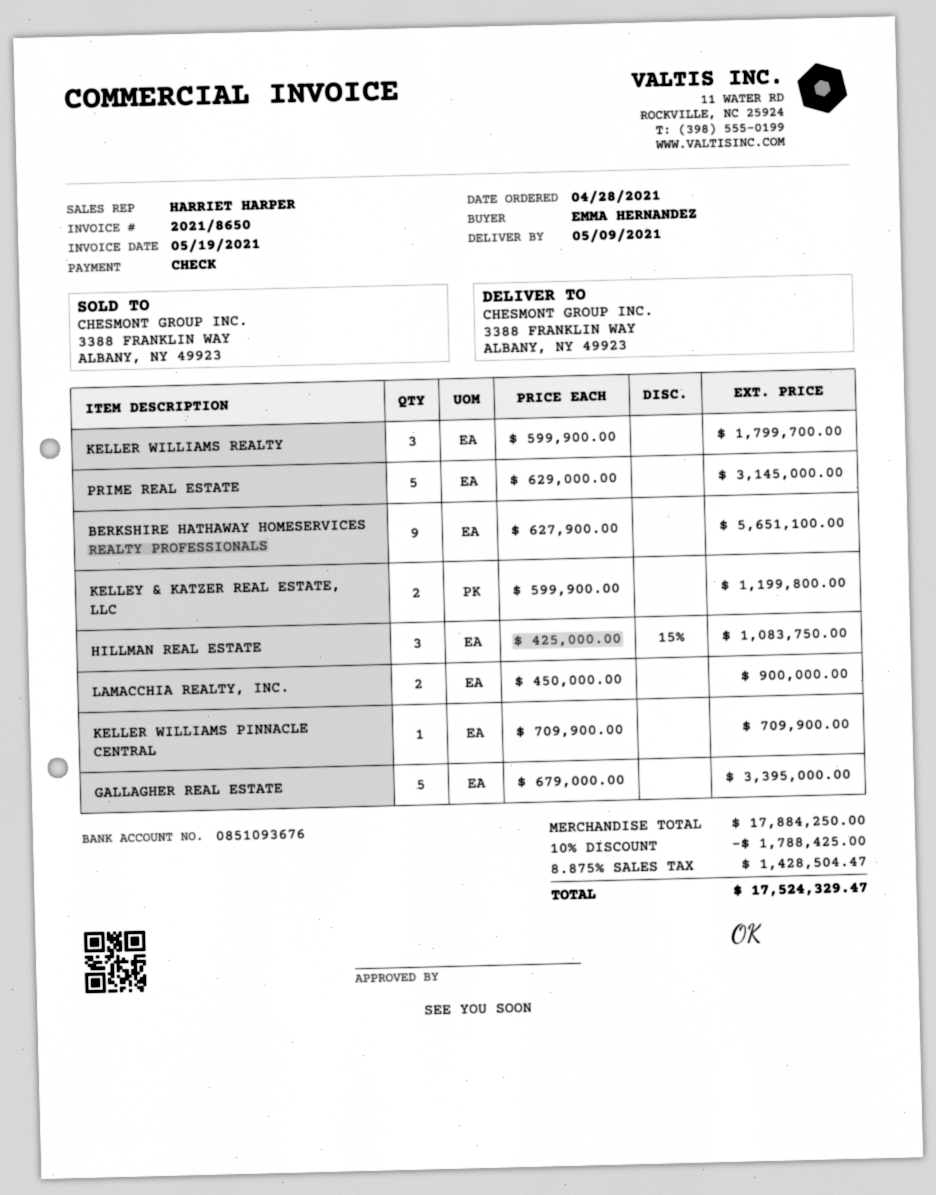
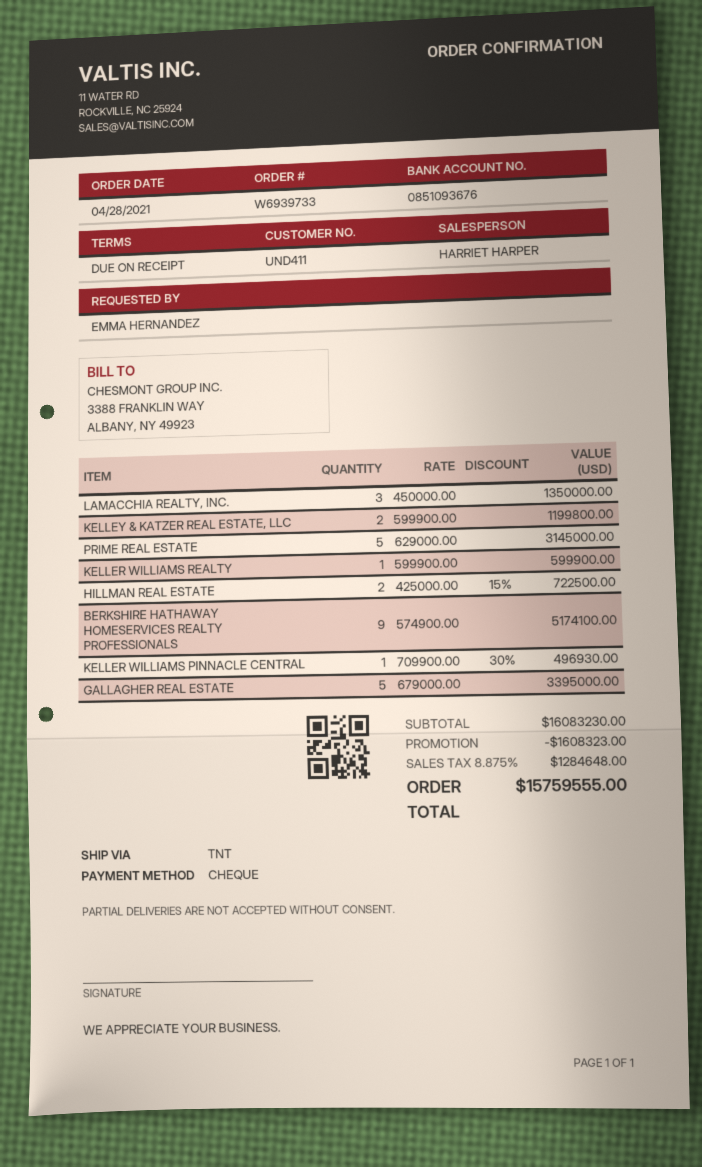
KELLER WILLIAMS REALTY: 3 x 599900.00 = 1799700.00 -> 1 x 599900.00 = 599900.00
BERKSHIRE HATHAWAY HOMESERVICES REALTY PROFESSIONALS: 9 x 627900.00 = 5651100.00 -> 9 x 574900.00 = 5174100.00
HILLMAN REAL ESTATE: 3 x 425000.00 - 15% = 1083750.00 -> 2 x 425000.00 - 15% = 722500.00
LAMACCHIA REALTY, INC.: 2 x 450000.00 = 900000.00 -> 3 x 450000.00 = 1350000.00
KELLER WILLIAMS PINNACLE CENTRAL: 1 x 709900.00 = 709900.00 -> 1 x 709900.00 - 30% = 496930.00
subtotal: 17884250.00 -> 16083230.00
discount: 1788425.00 -> 1608323.00
tax: 8.875% = 1428504.47 -> 8.875% = 1284648.00
total: 17524329.47 -> 15759555.00

